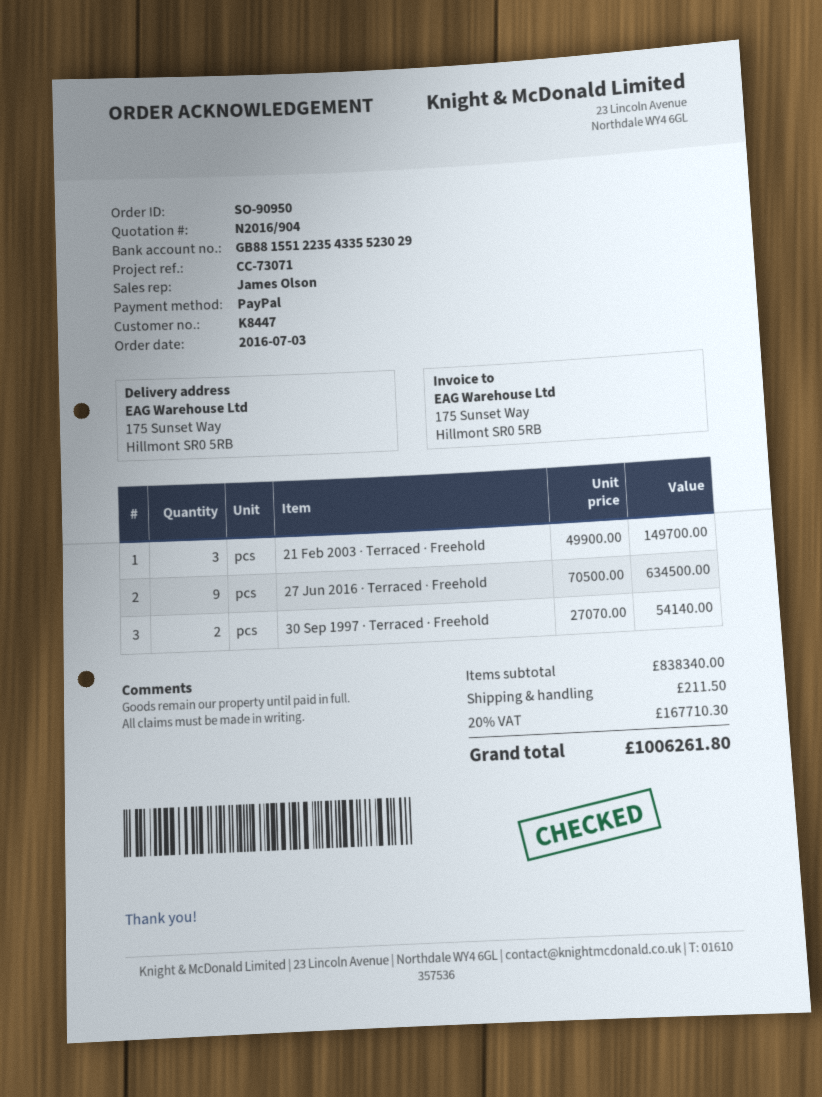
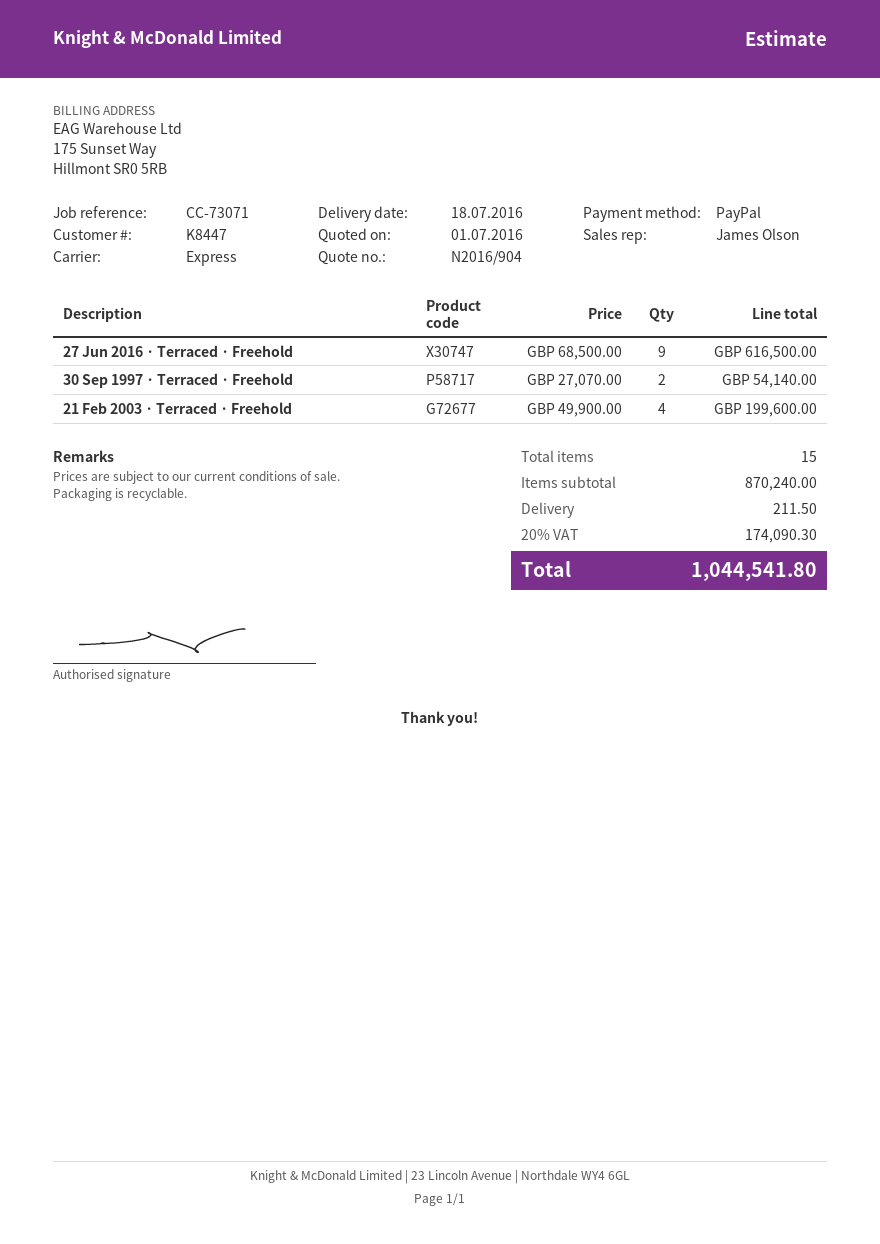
21 Feb 2003 · Terraced · Freehold: 3 x 49900.00 = 149700.00 -> 4 x 49900.00 = 199600.00
27 Jun 2016 · Terraced · Freehold: 9 x 70500.00 = 634500.00 -> 9 x 68500.00 = 616500.00
subtotal: 838340.00 -> 870240.00
tax: 20% = 167710.30 -> 20% = 174090.30
total: 1006261.80 -> 1044541.80

